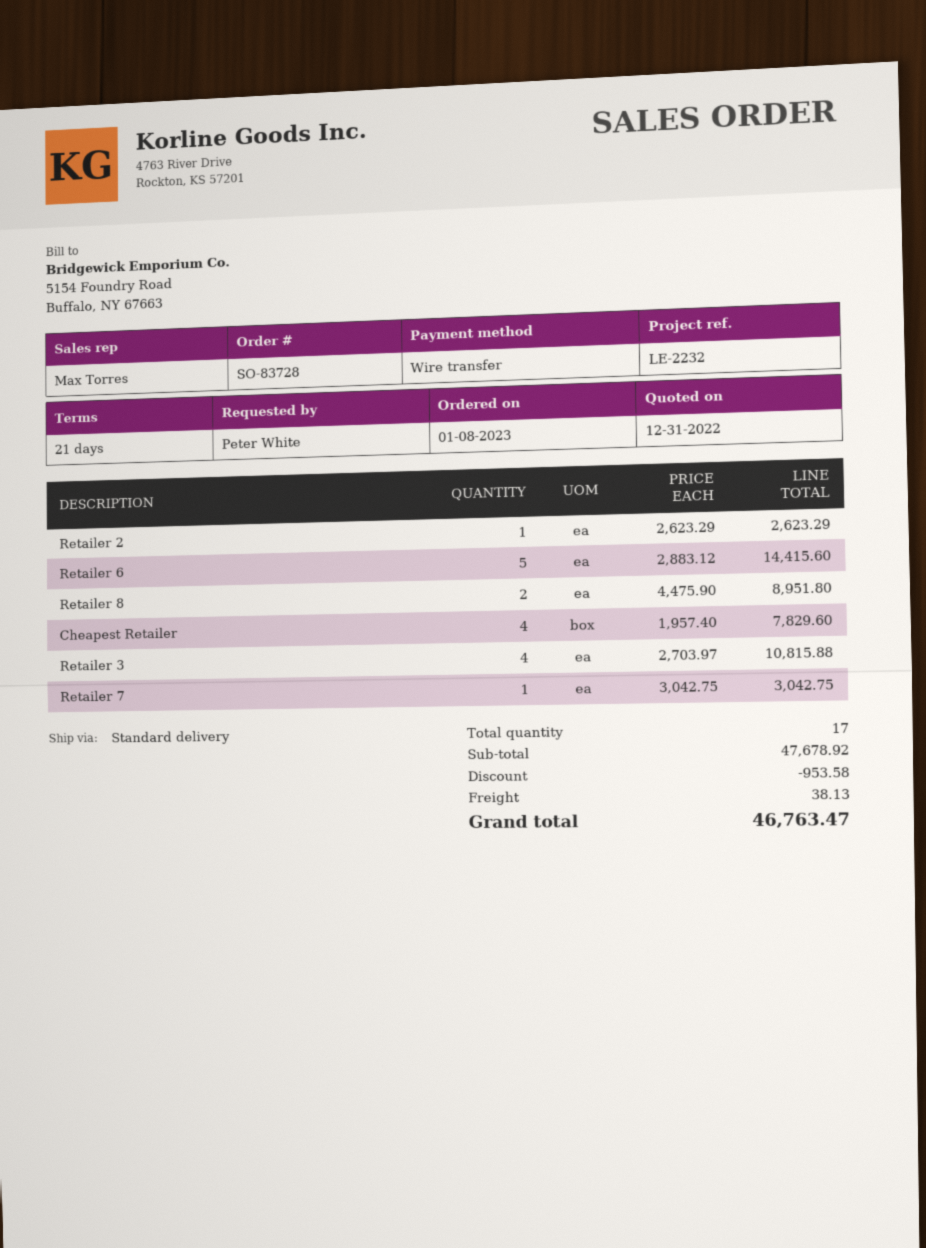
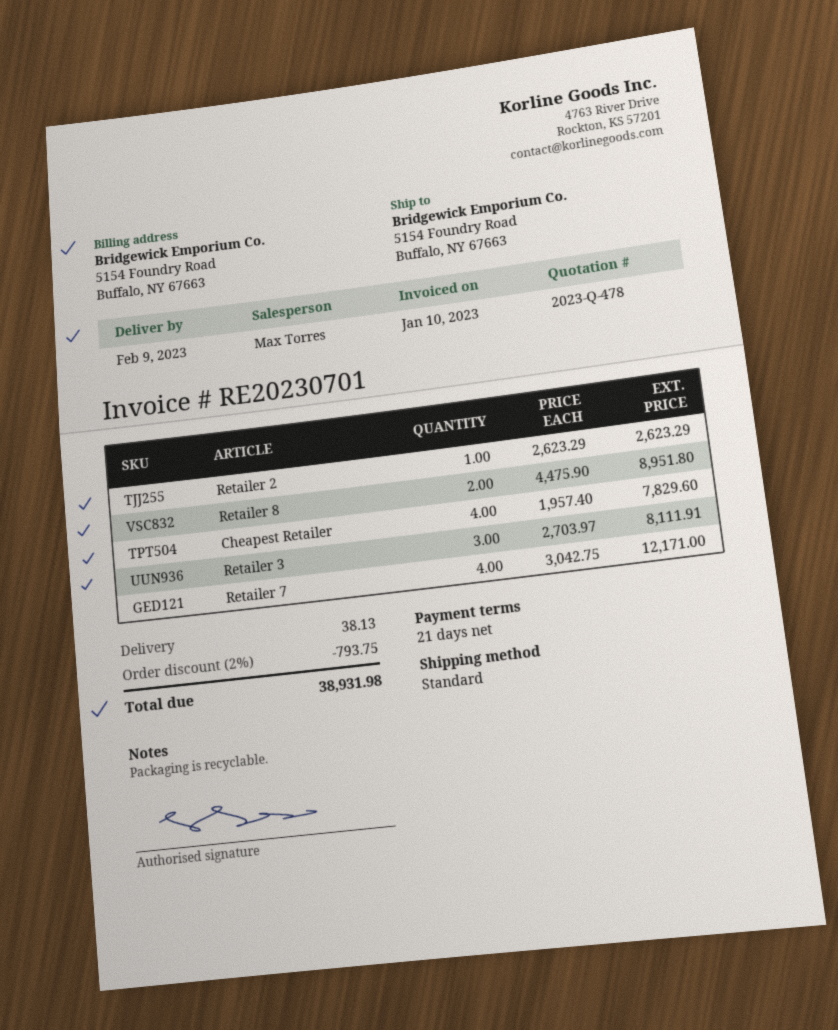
Retailer 6: 5 x 2883.12 = 14415.60 -> none
Retailer 3: 4 x 2703.97 = 10815.88 -> 3 x 2703.97 = 8111.91
Retailer 7: 1 x 3042.75 = 3042.75 -> 4 x 3042.75 = 12171.00
discount: 953.58 -> 793.75
total: 46763.47 -> 38931.98

